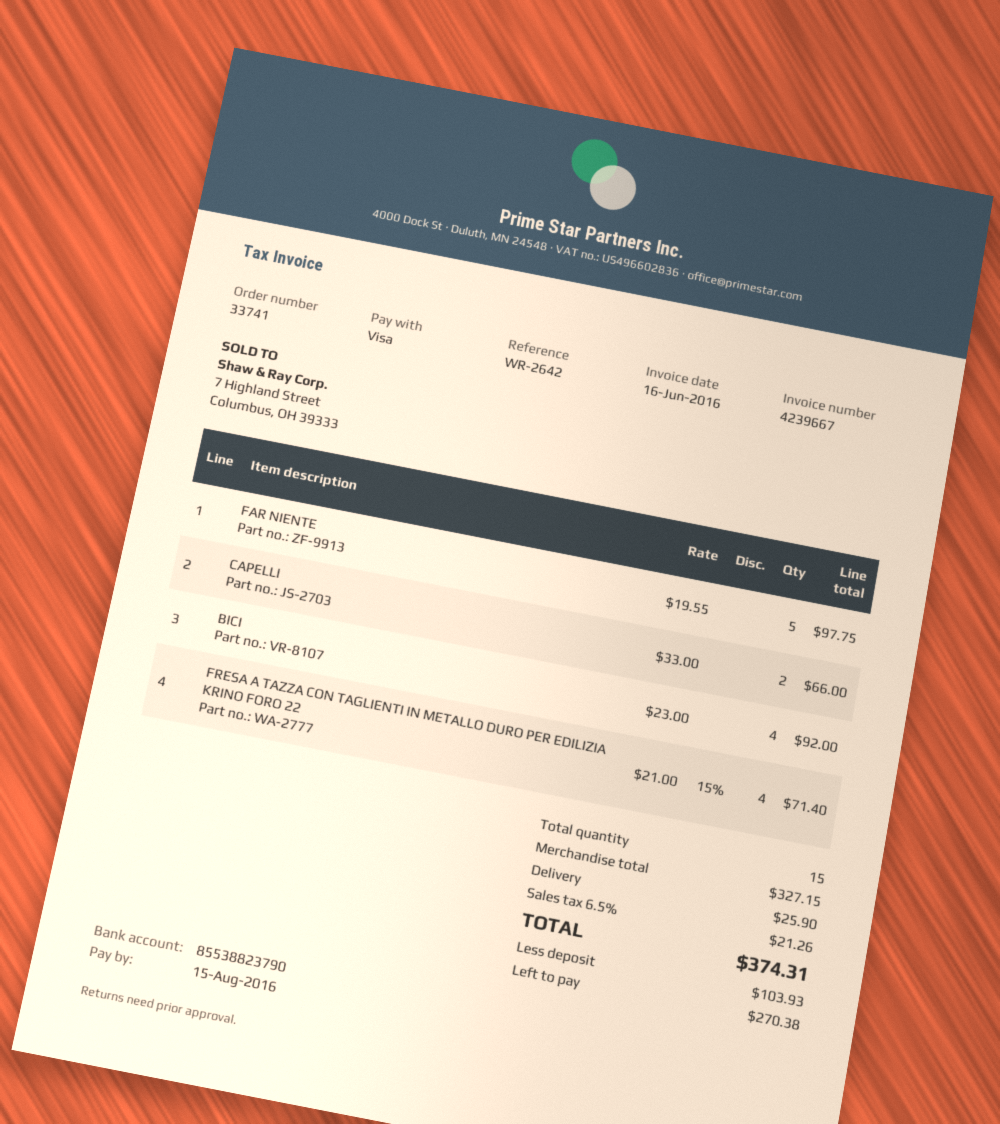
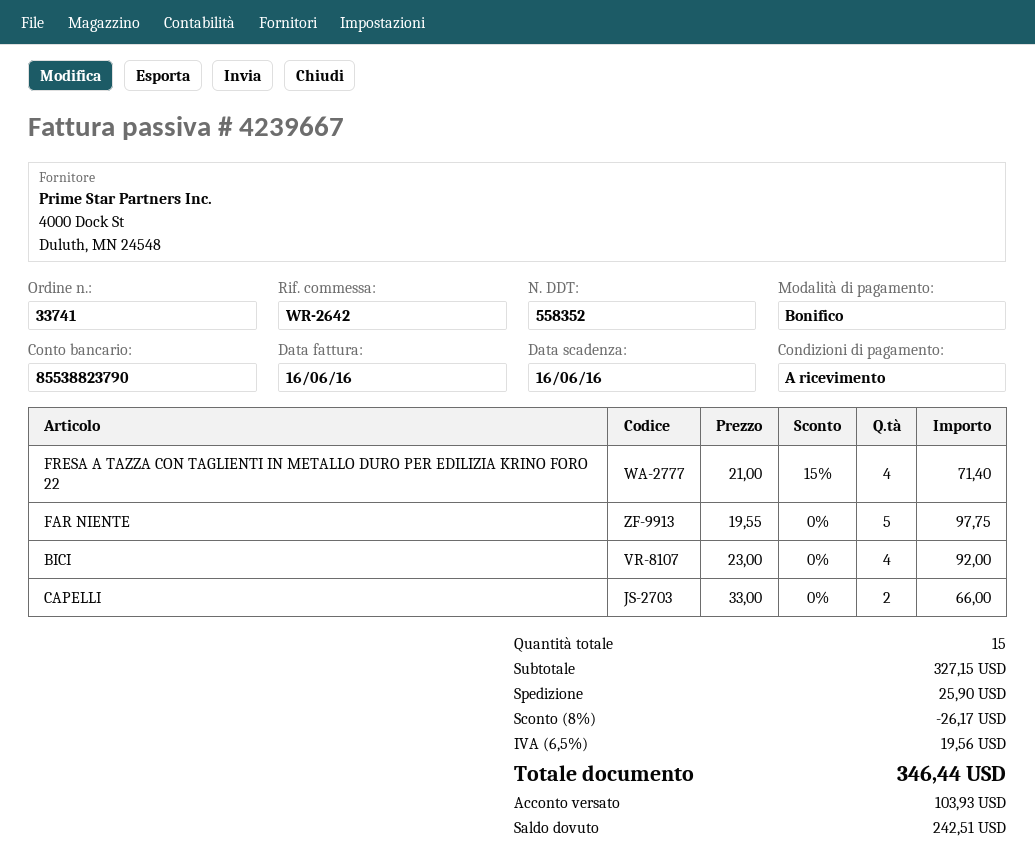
due date: 2016-08-15 -> 2016-06-16
payment method: Visa -> bank transfer
discount: none -> 8% = 26.17
tax: 6.5% = 21.26 -> 6.5% = 19.56
total: 374.31 -> 346.44
balance: 270.38 -> 242.51

